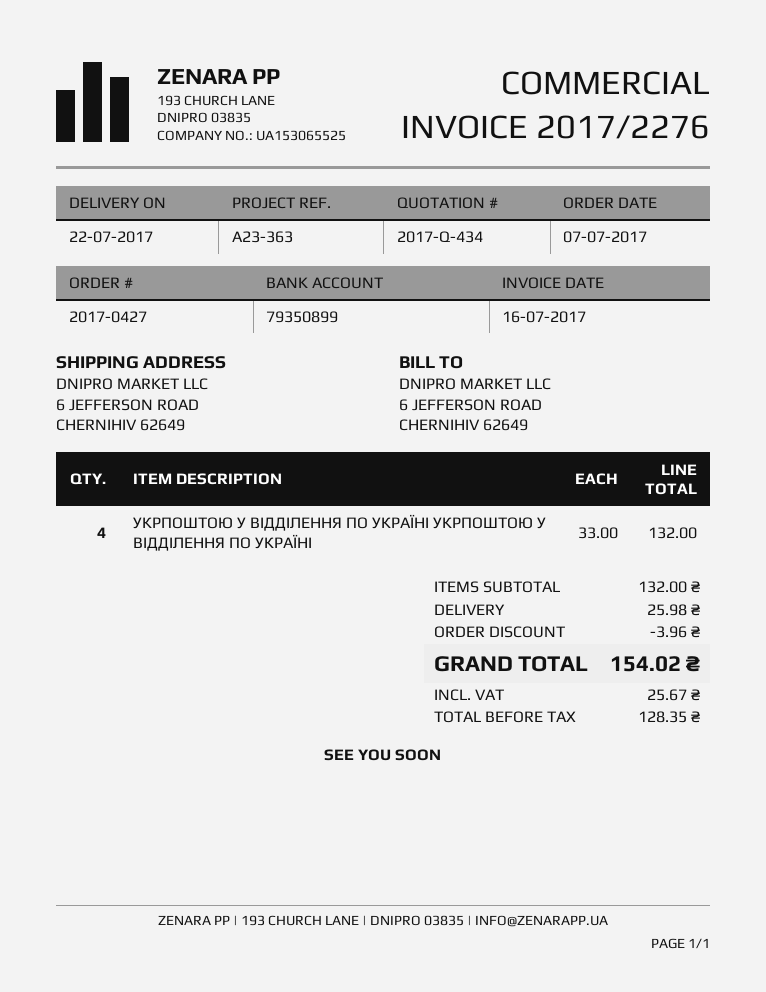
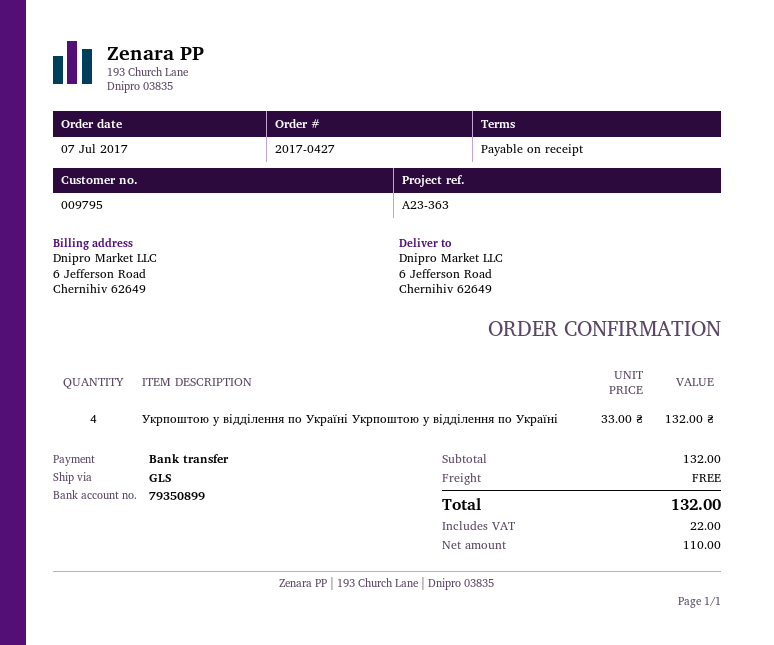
discount: 3.96 -> none
shipping: 25.98 -> 0.00
net: 128.35 -> 110.00
tax: 25.67 -> 22.00
total: 154.02 -> 132.00

